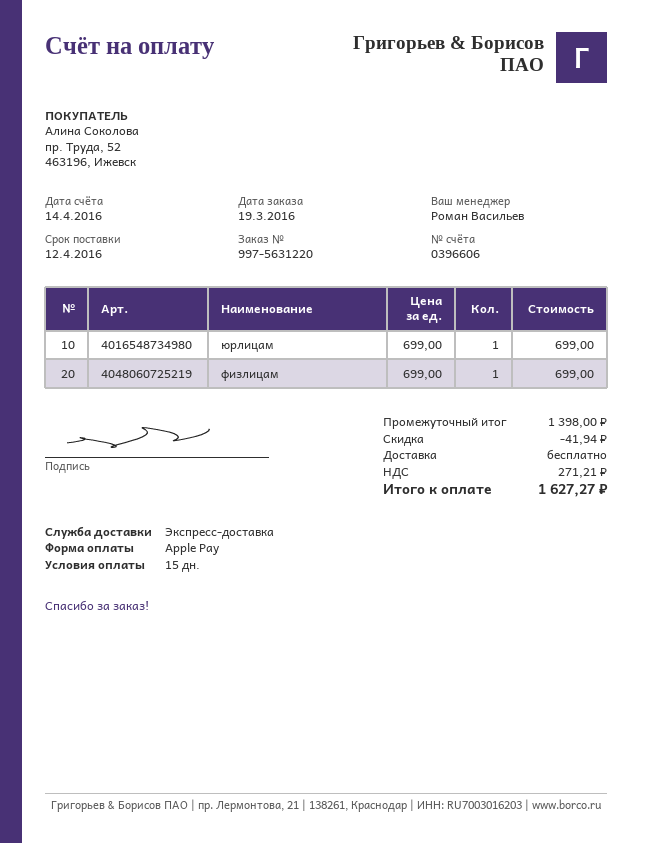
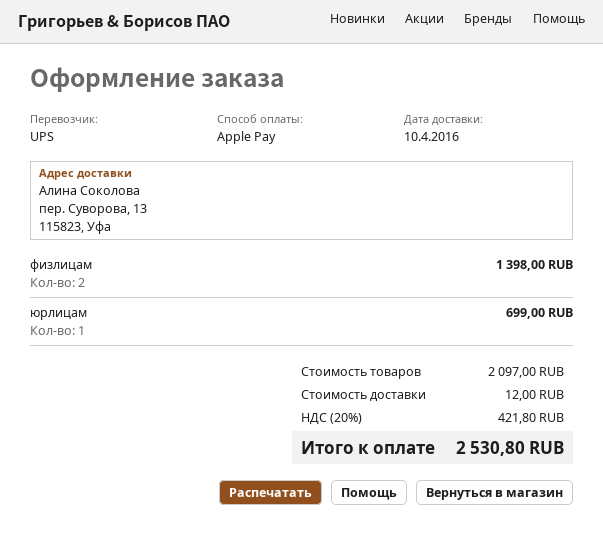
delivery date: 2016-04-12 -> 2016-04-10
shipping method: express -> UPS
физлицам: 1 for 699.00 -> 2 for 1398.00
subtotal: 1398.00 -> 2097.00
discount: 41.94 -> none
shipping: 0.00 -> 12.00
tax: 271.21 -> 421.80
total: 1627.27 -> 2530.80

